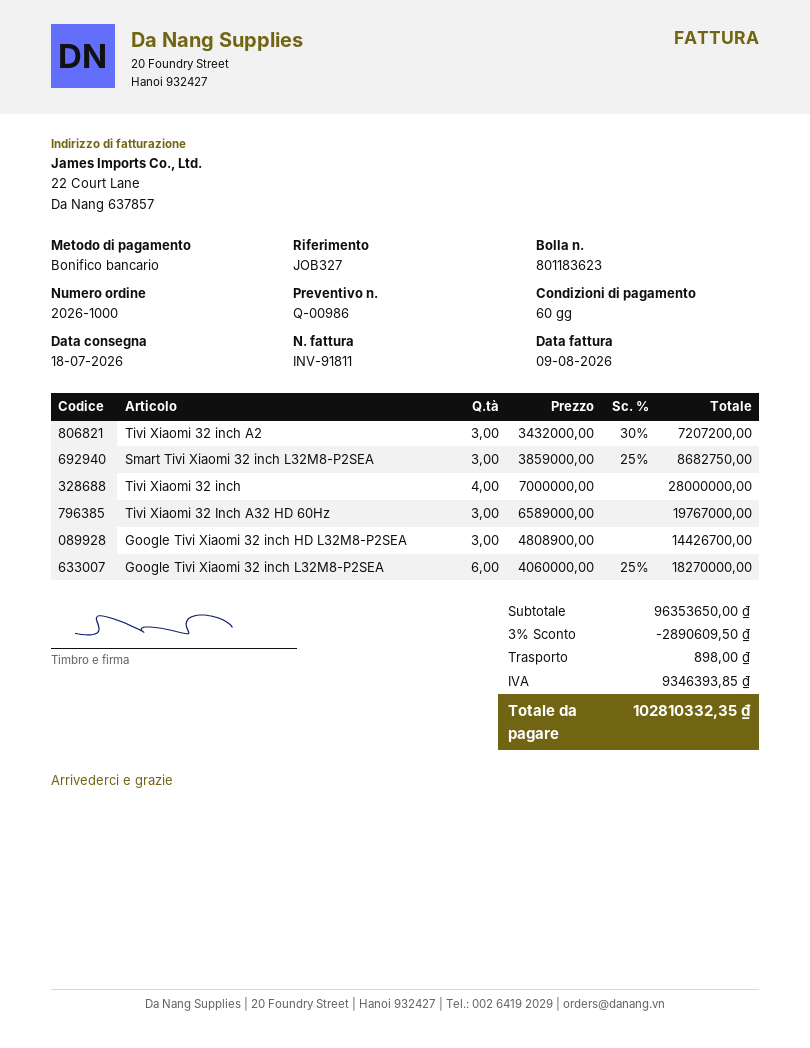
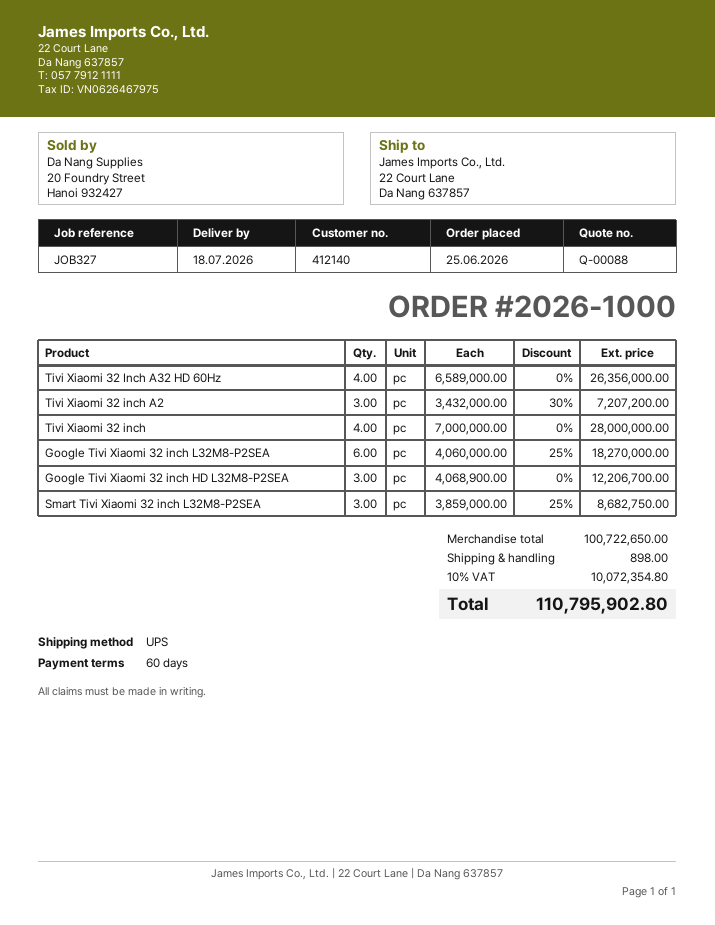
quote number: Q-00986 -> Q-00088
Tivi Xiaomi 32 Inch A32 HD 60Hz: 3 x 6589000.00 = 19767000.00 -> 4 x 6589000.00 = 26356000.00
Google Tivi Xiaomi 32 inch HD L32M8-P2SEA: 3 x 4808900.00 = 14426700.00 -> 3 x 4068900.00 = 12206700.00
subtotal: 96353650.00 -> 100722650.00
discount: 3% = 2890609.50 -> none
tax: 9346393.85 -> 10072354.80
total: 102810332.35 -> 110795902.80

